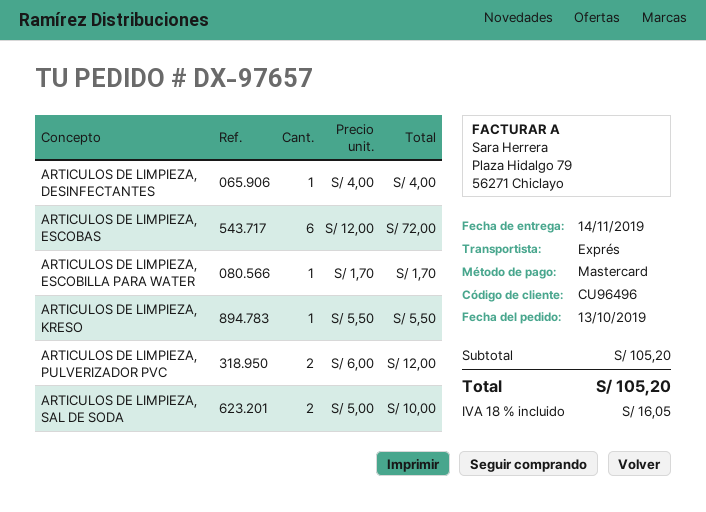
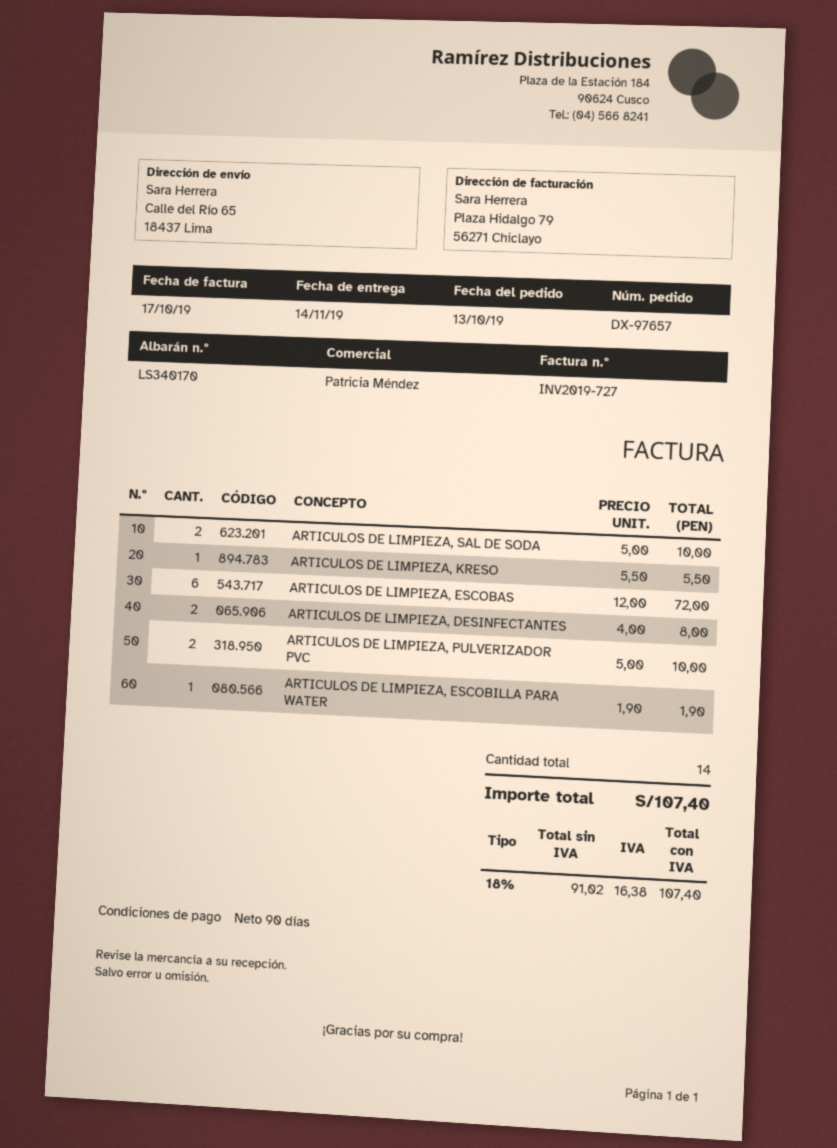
ARTICULOS DE LIMPIEZA, DESINFECTANTES: 1 x 4.00 = 4.00 -> 2 x 4.00 = 8.00
ARTICULOS DE LIMPIEZA, ESCOBILLA PARA WATER: 1 x 1.70 = 1.70 -> 1 x 1.90 = 1.90
ARTICULOS DE LIMPIEZA, PULVERIZADOR PVC: 2 x 6.00 = 12.00 -> 2 x 5.00 = 10.00
tax: 18% = 16.05 -> 18% = 16.38
total: 105.20 -> 107.40

